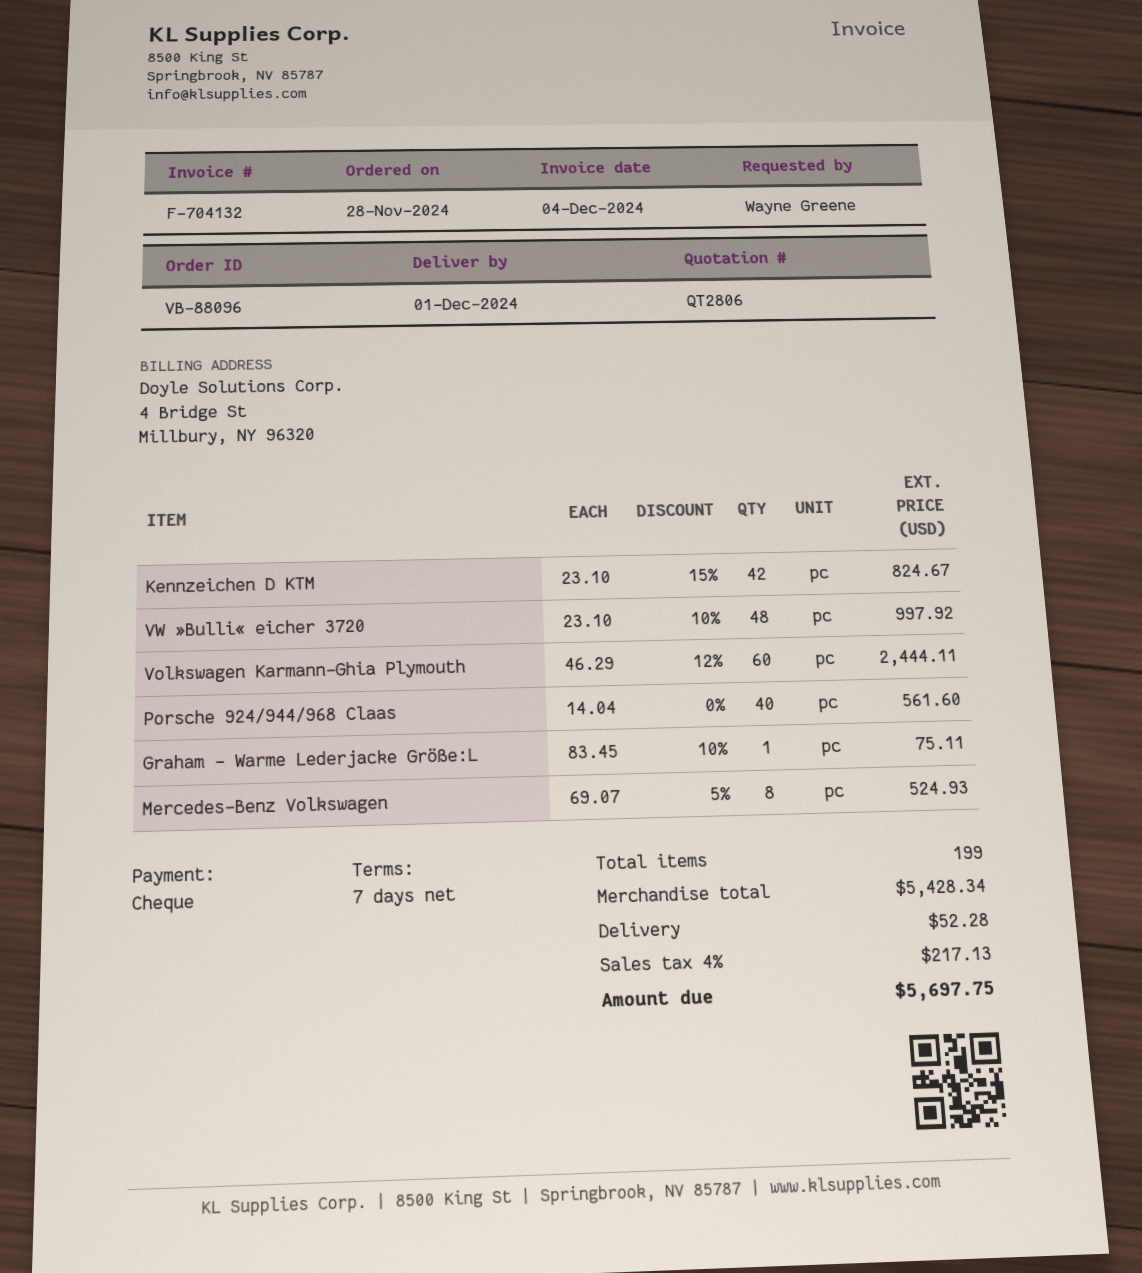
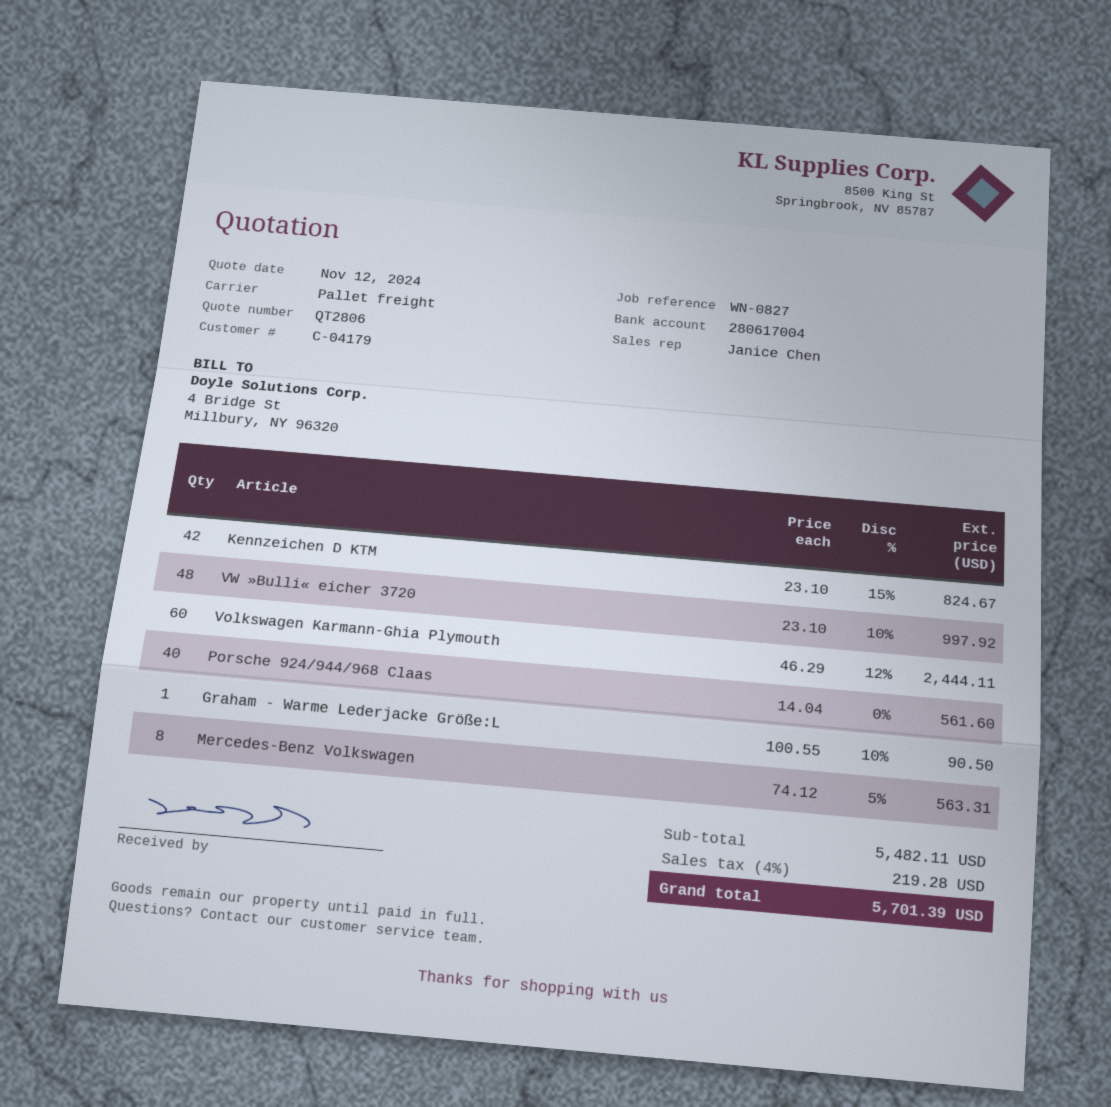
Graham - Warme Lederjacke Größe:L: 1 x 83.45 - 10% = 75.11 -> 1 x 100.55 - 10% = 90.50
Mercedes-Benz Volkswagen: 8 x 69.07 - 5% = 524.93 -> 8 x 74.12 - 5% = 563.31
subtotal: 5428.34 -> 5482.11
shipping: 52.28 -> none
tax: 4% = 217.13 -> 4% = 219.28
total: 5697.75 -> 5701.39

